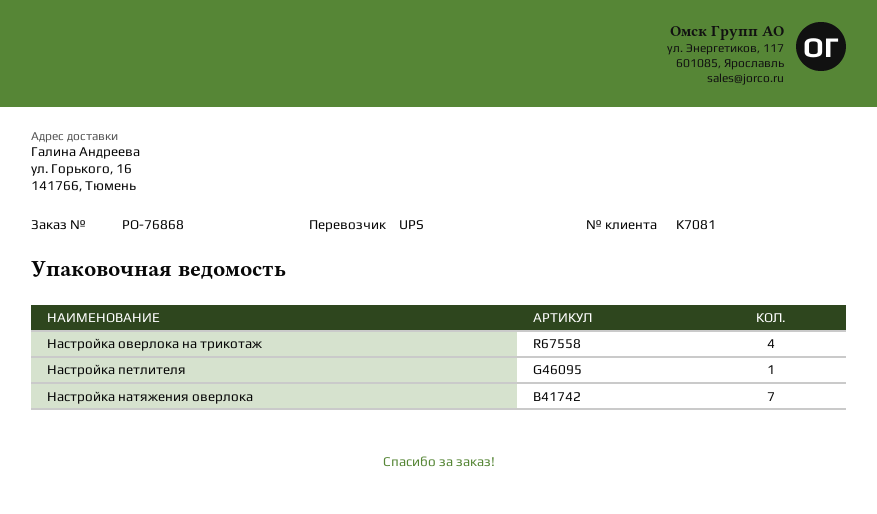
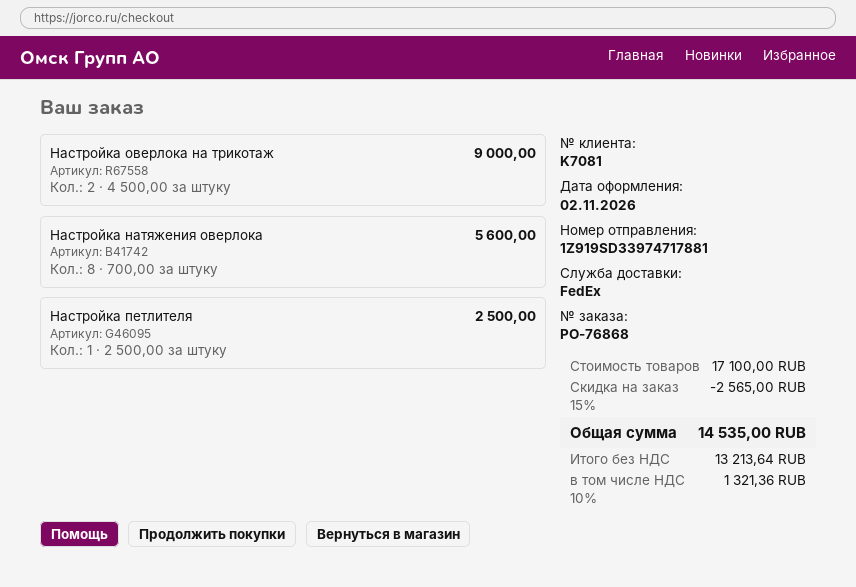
shipping method: UPS -> FedEx
Настройка оверлока на трикотаж: 4 -> 2
Настройка натяжения оверлока: 7 -> 8

